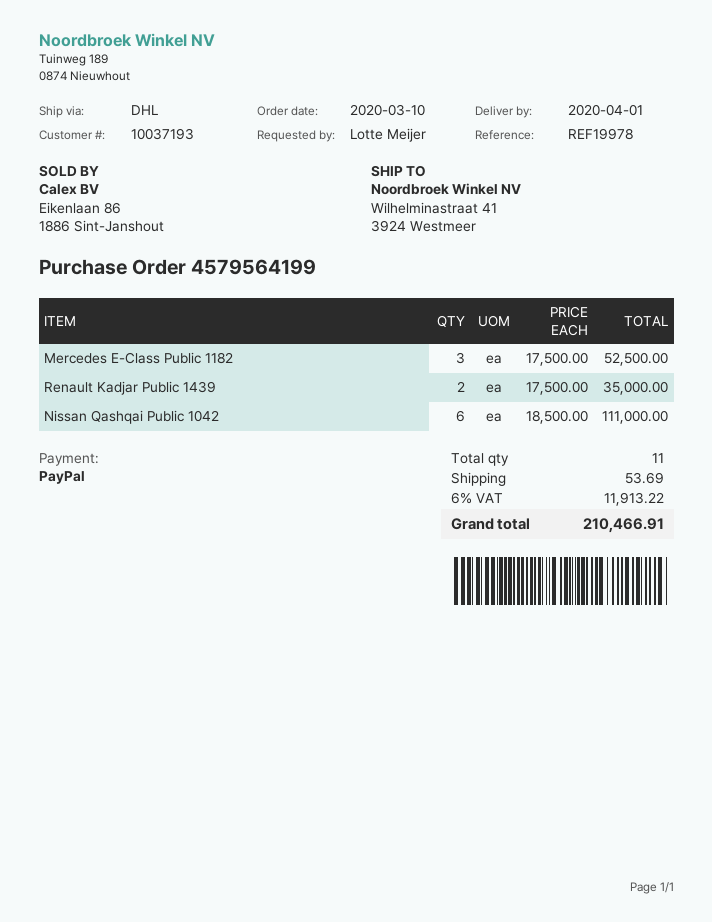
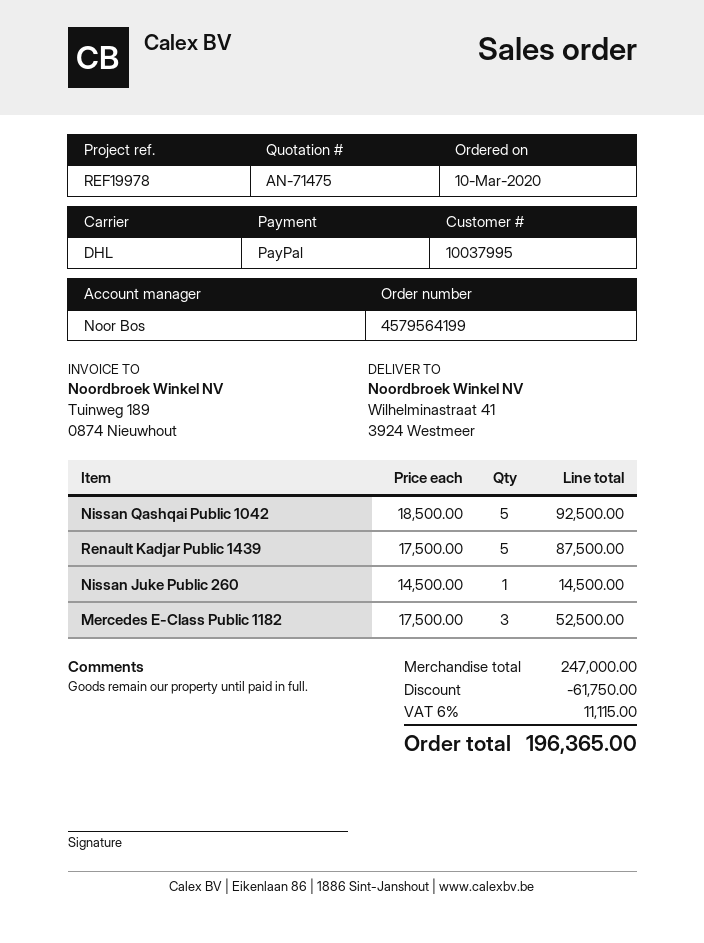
customer number: 10037193 -> 10037995
Renault Kadjar Public 1439: 2 x 17500.00 = 35000.00 -> 5 x 17500.00 = 87500.00
Nissan Qashqai Public 1042: 6 x 18500.00 = 111000.00 -> 5 x 18500.00 = 92500.00
Nissan Juke Public 260: none -> 1 x 14500.00 = 14500.00
discount: none -> 61750.00
shipping: 53.69 -> none
tax: 6% = 11913.22 -> 6% = 11115.00
total: 210466.91 -> 196365.00

